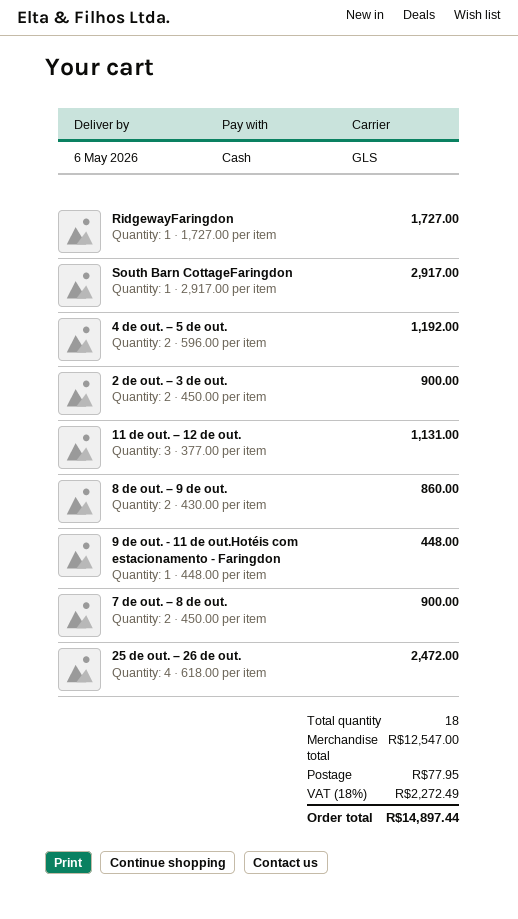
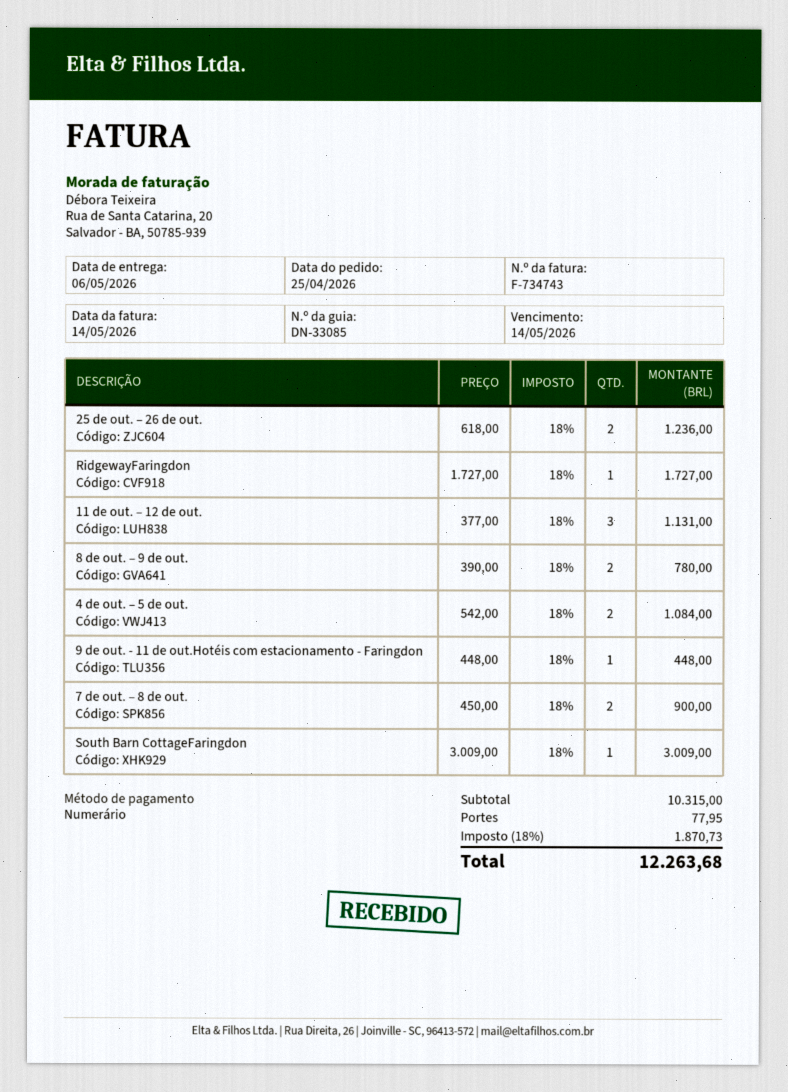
South Barn CottageFaringdon: 1 x 2917.00 = 2917.00 -> 1 x 3009.00 = 3009.00
4 de out. – 5 de out.: 2 x 596.00 = 1192.00 -> 2 x 542.00 = 1084.00
2 de out. – 3 de out.: 2 x 450.00 = 900.00 -> none
8 de out. – 9 de out.: 2 x 430.00 = 860.00 -> 2 x 390.00 = 780.00
25 de out. – 26 de out.: 4 x 618.00 = 2472.00 -> 2 x 618.00 = 1236.00
subtotal: 12547.00 -> 10315.00
tax: 18% = 2272.49 -> 18% = 1870.73
total: 14897.44 -> 12263.68

